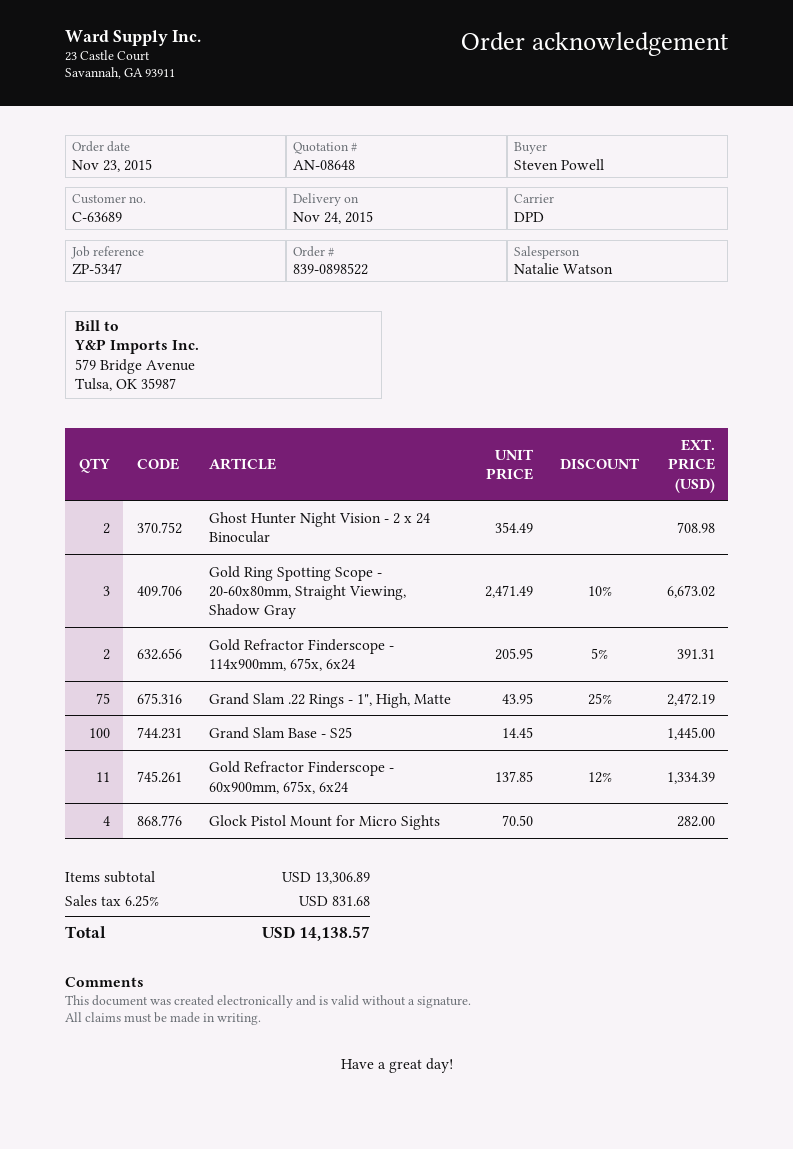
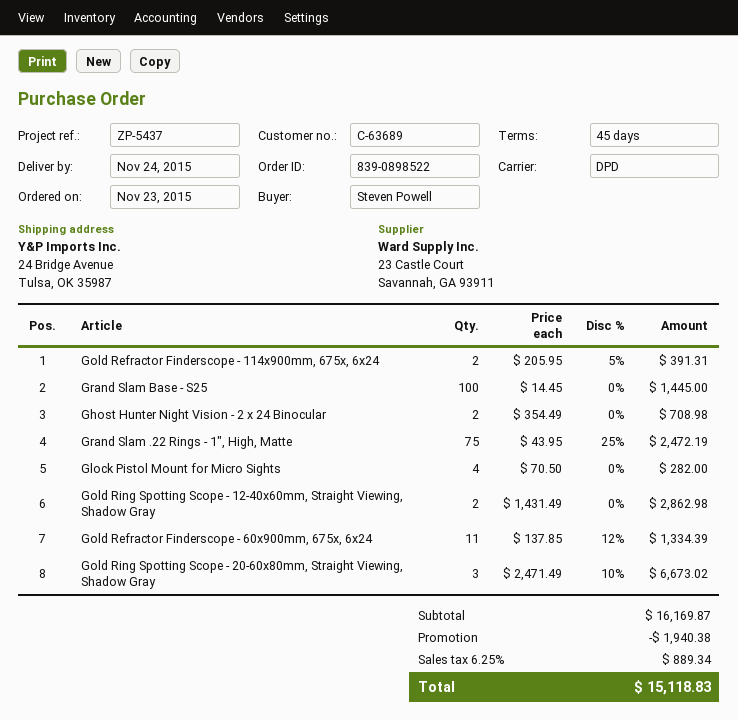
reference: ZP-5347 -> ZP-5437
Gold Ring Spotting Scope - 12-40x60mm, Straight Viewing, Shadow Gray: none -> 2 x 1431.49 = 2862.98
subtotal: 13306.89 -> 16169.87
discount: none -> 1940.38
tax: 6.25% = 831.68 -> 6.25% = 889.34
total: 14138.57 -> 15118.83

